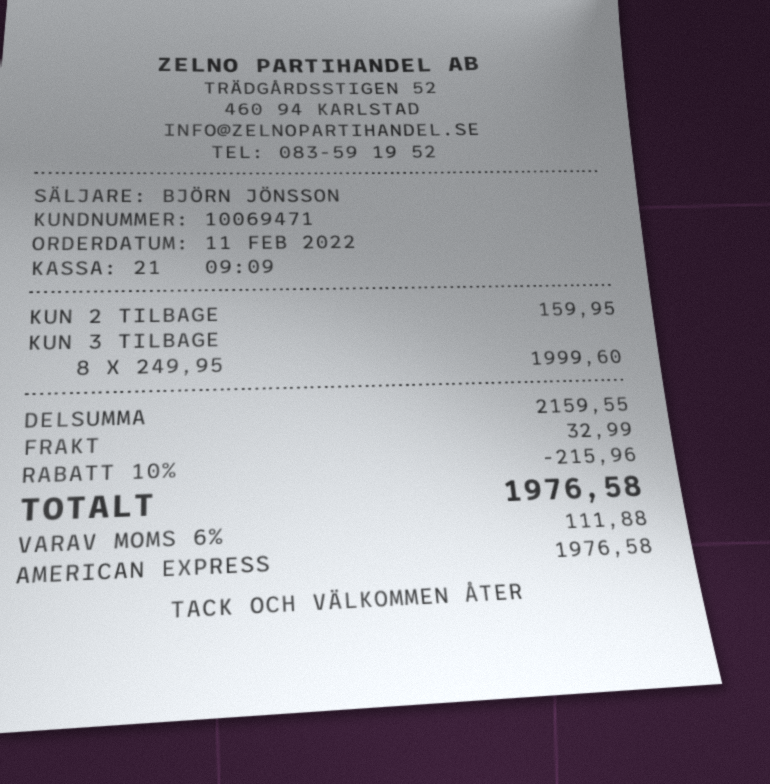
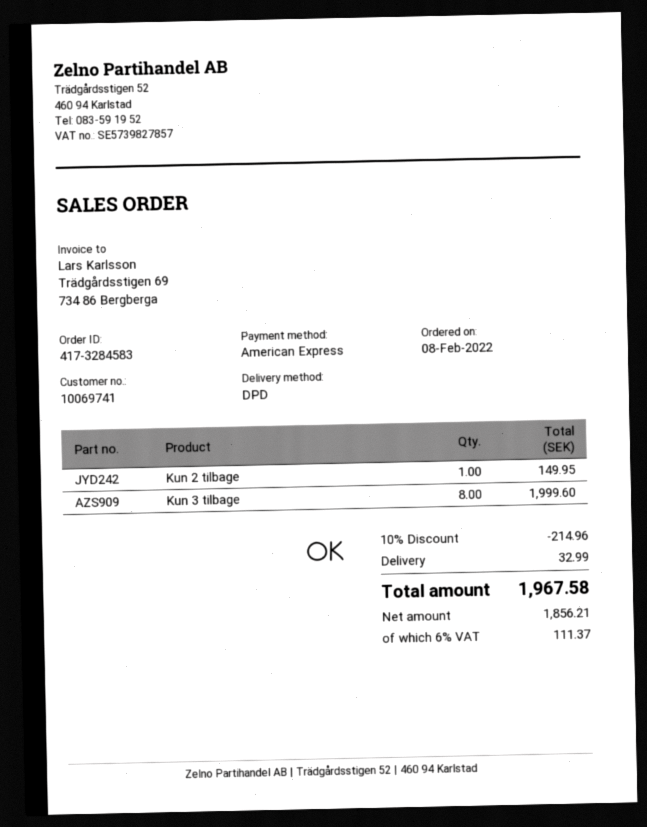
order date: 2022-02-11 -> 2022-02-08
customer number: 10069471 -> 10069741
KUN 2 TILBAGE: 1 for 159.95 -> 1 for 149.95
discount: 10% = 215.96 -> 10% = 214.96
tax: 6% = 111.88 -> 6% = 111.37
total: 1976.58 -> 1967.58

